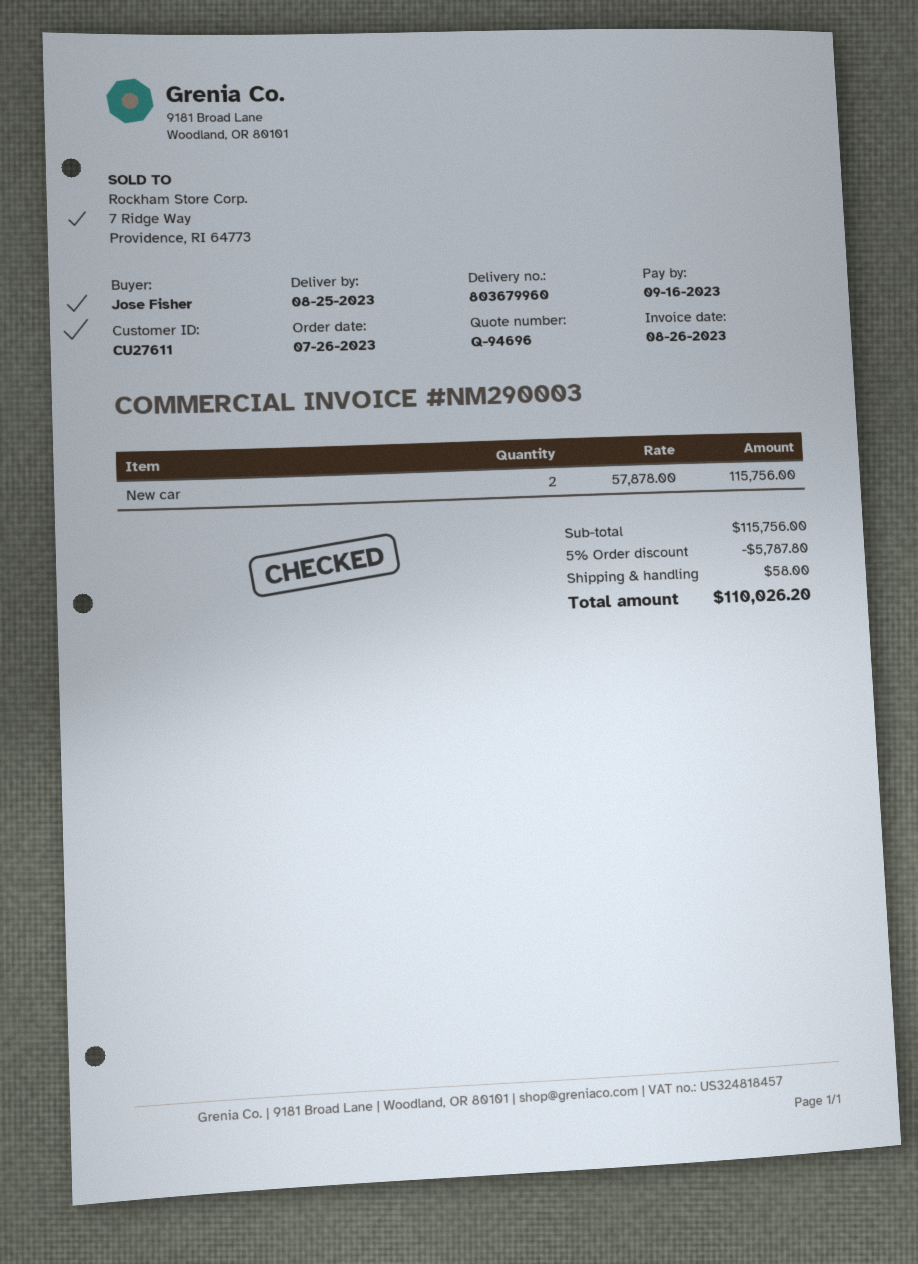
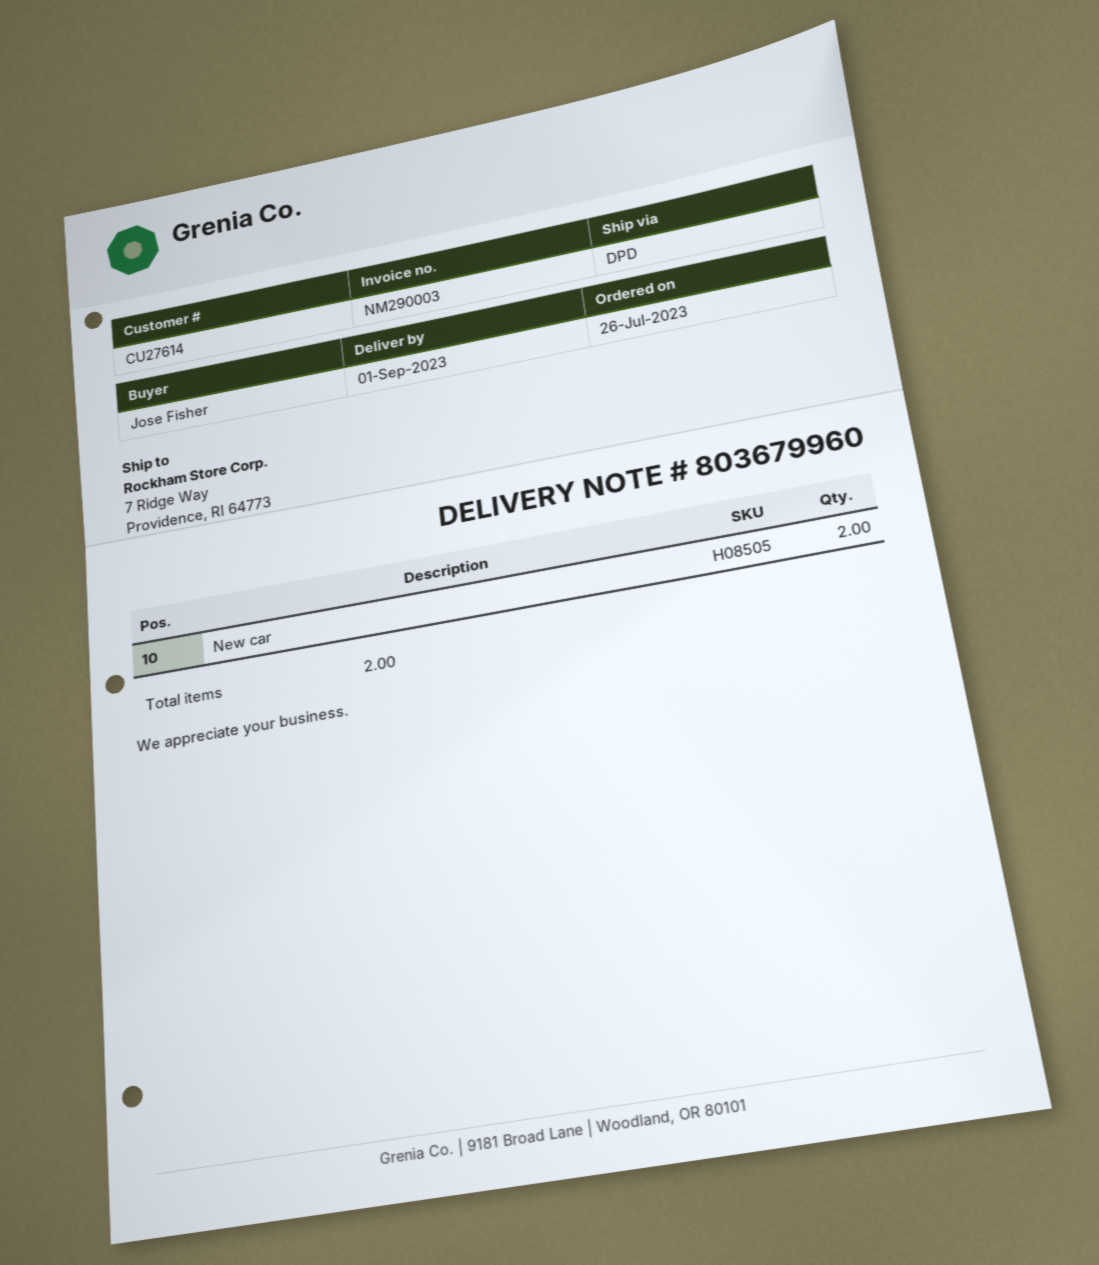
delivery date: 2023-08-25 -> 2023-09-01
customer number: CU27611 -> CU27614

